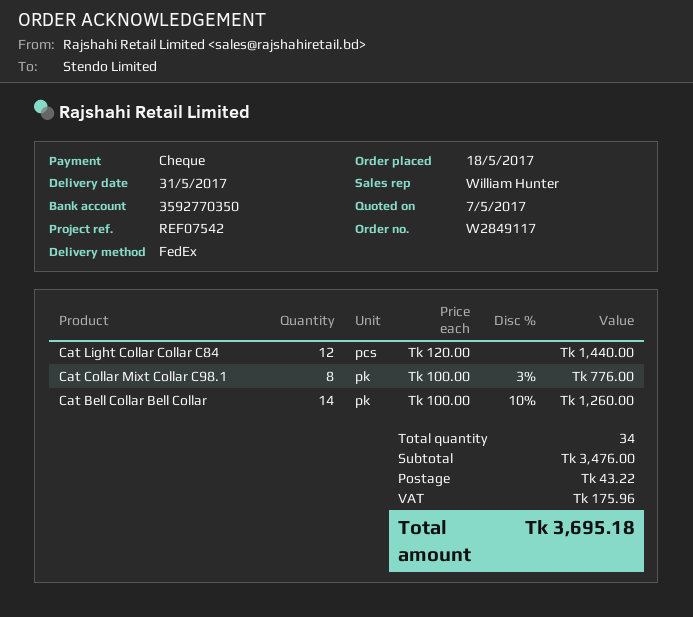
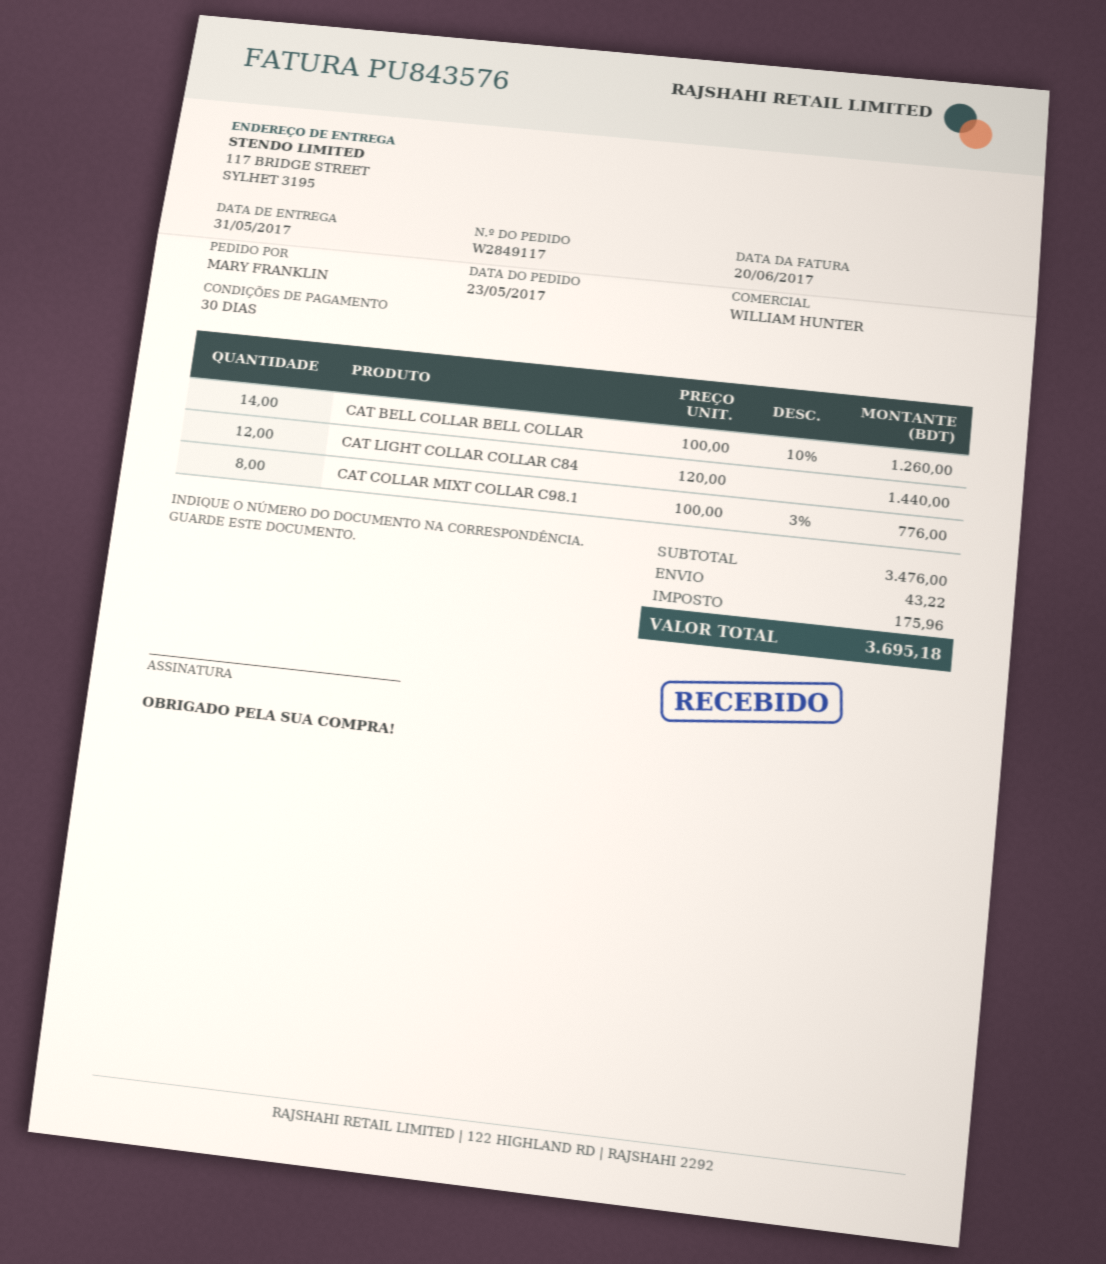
order date: 2017-05-18 -> 2017-05-23

